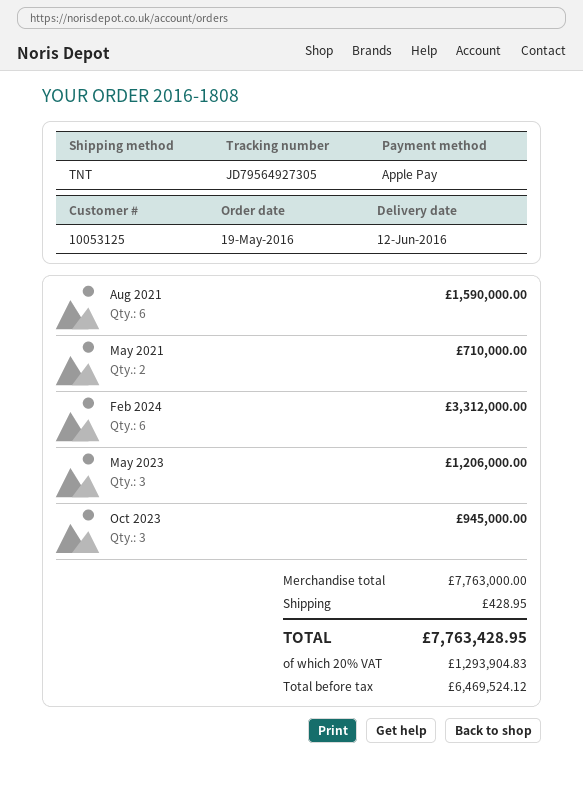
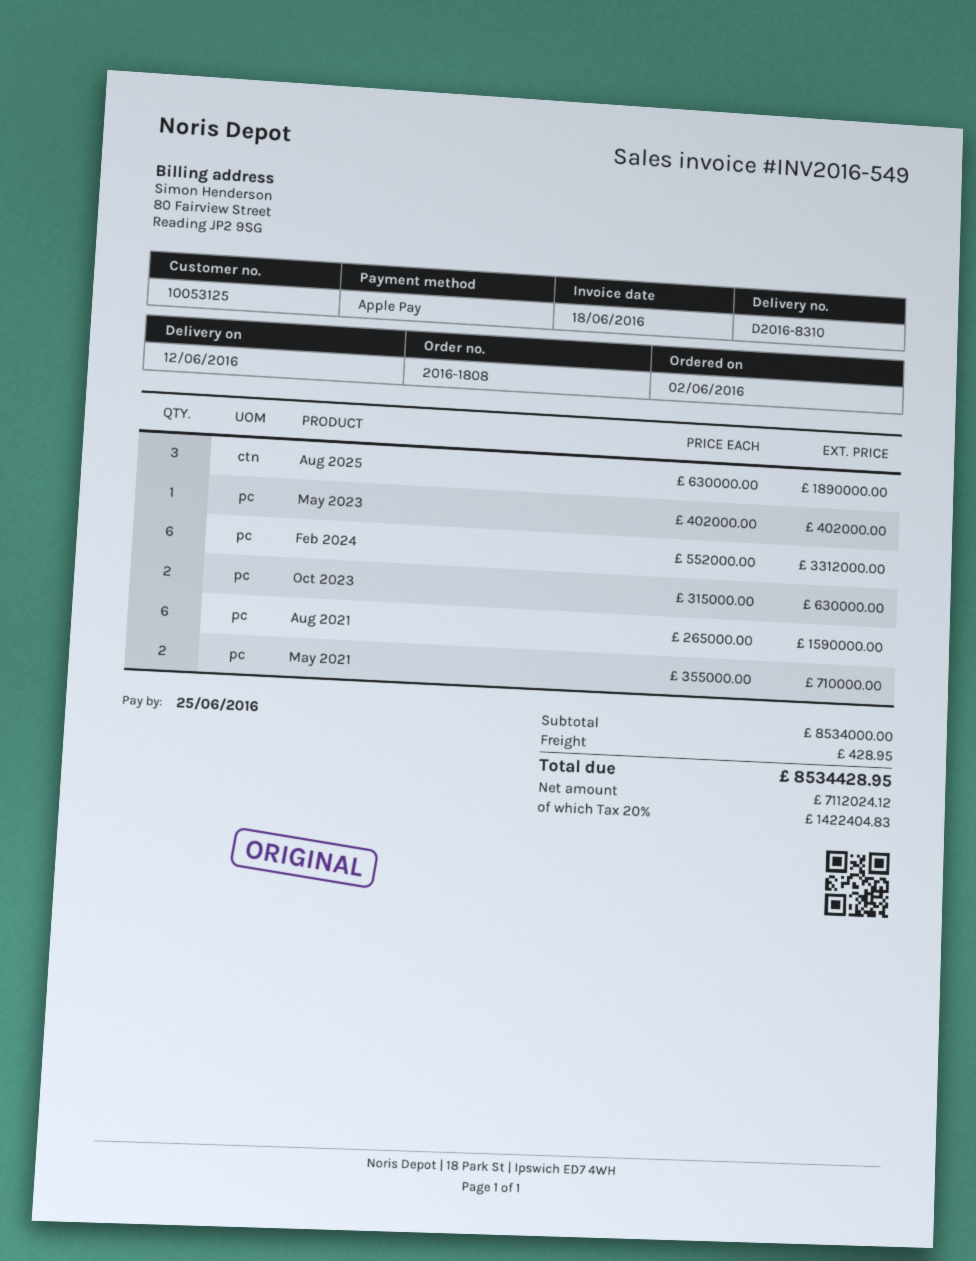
order date: 2016-05-19 -> 2016-06-02
May 2023: 3 for 1206000.00 -> 1 for 402000.00
Oct 2023: 3 for 945000.00 -> 2 for 630000.00
Aug 2025: none -> 3 for 1890000.00
subtotal: 7763000.00 -> 8534000.00
net: 6469524.12 -> 7112024.12
tax: 20% = 1293904.83 -> 20% = 1422404.83
total: 7763428.95 -> 8534428.95

